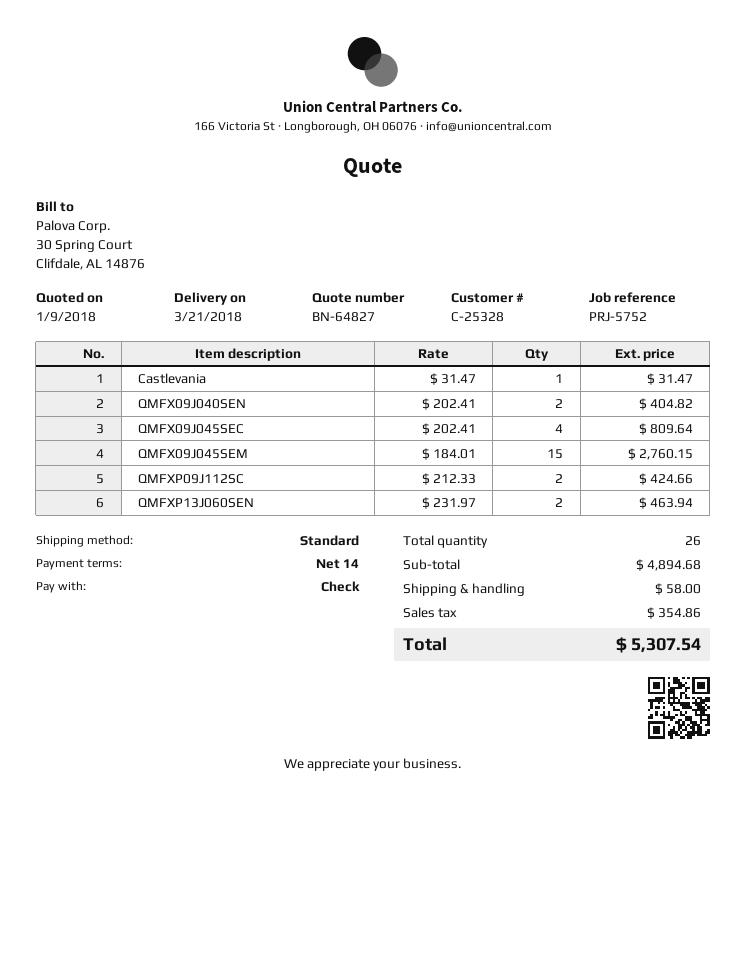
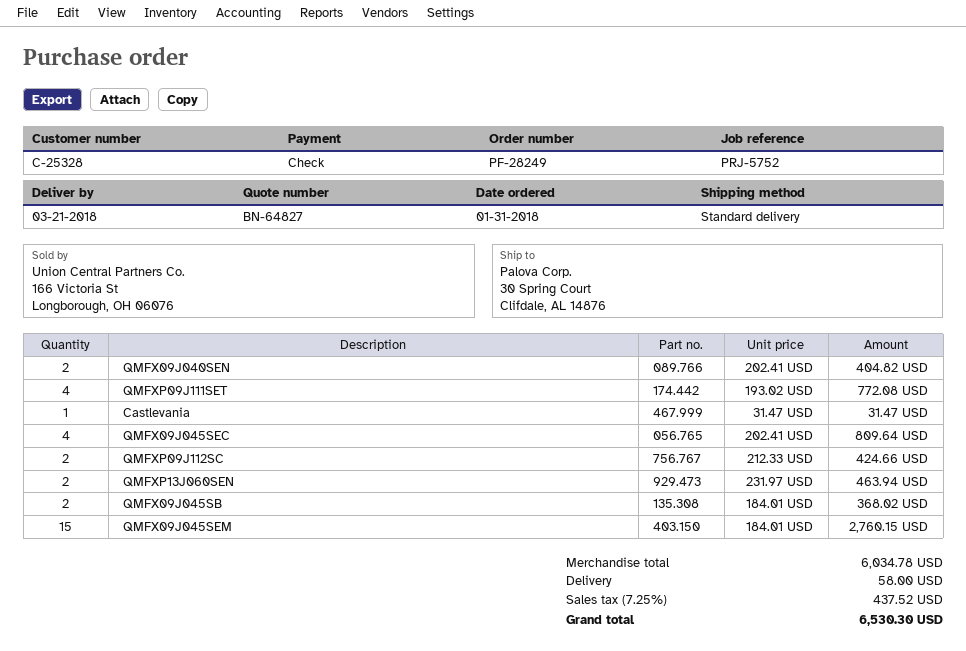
QMFXP09J111SET: none -> 4 x 193.02 = 772.08
QMFX09J045SB: none -> 2 x 184.01 = 368.02
subtotal: 4894.68 -> 6034.78
tax: 354.86 -> 437.52
total: 5307.54 -> 6530.30

